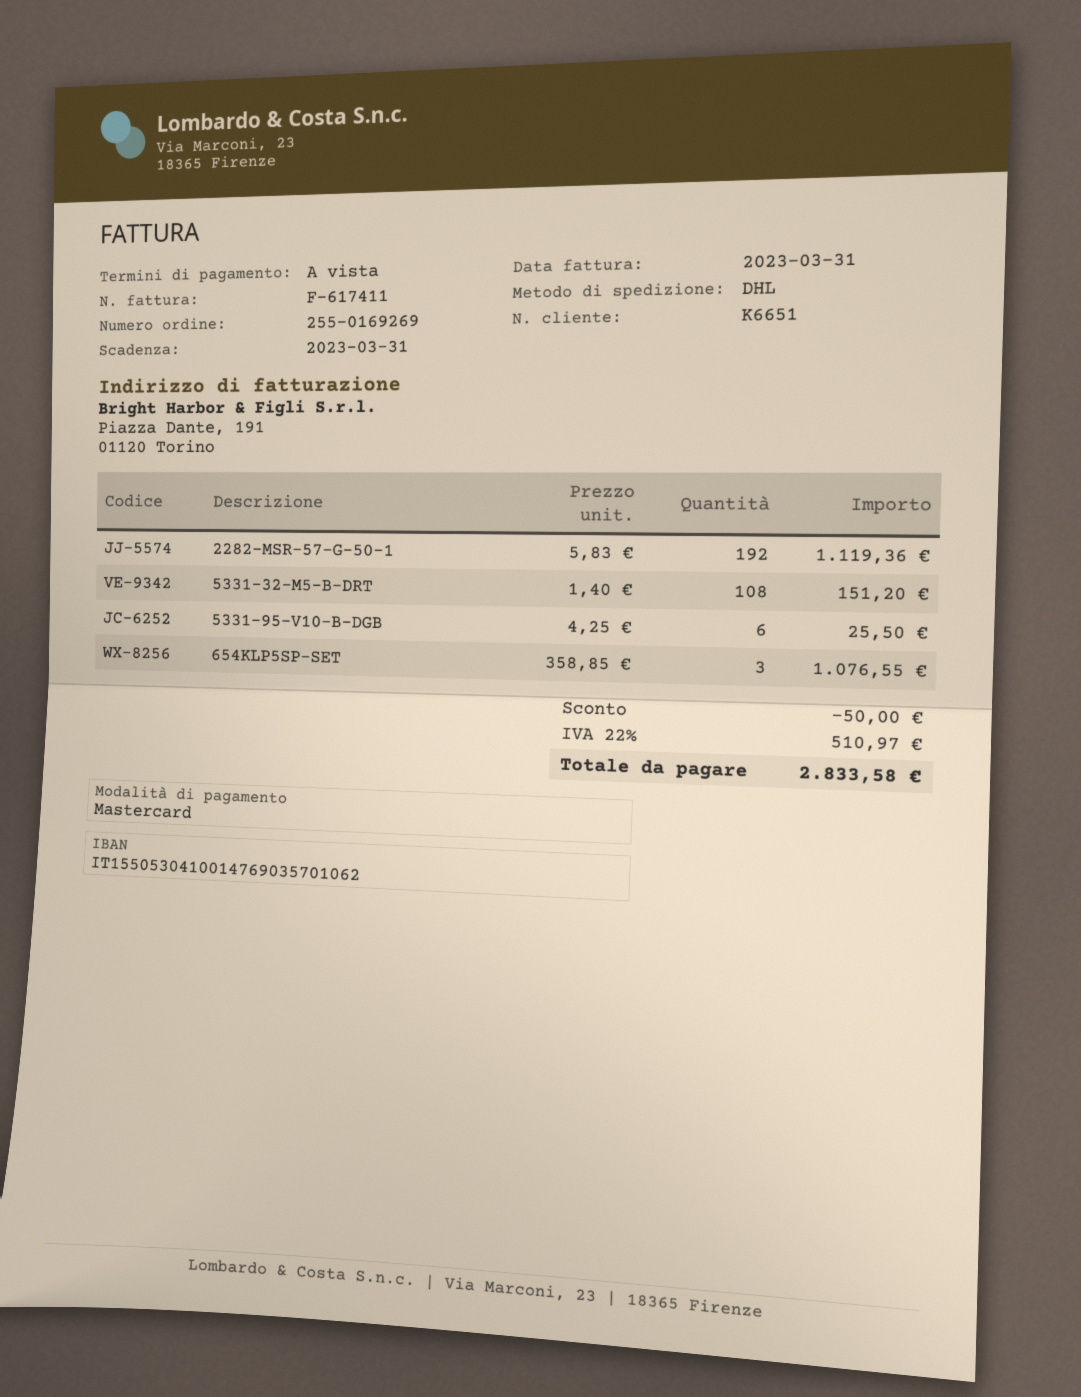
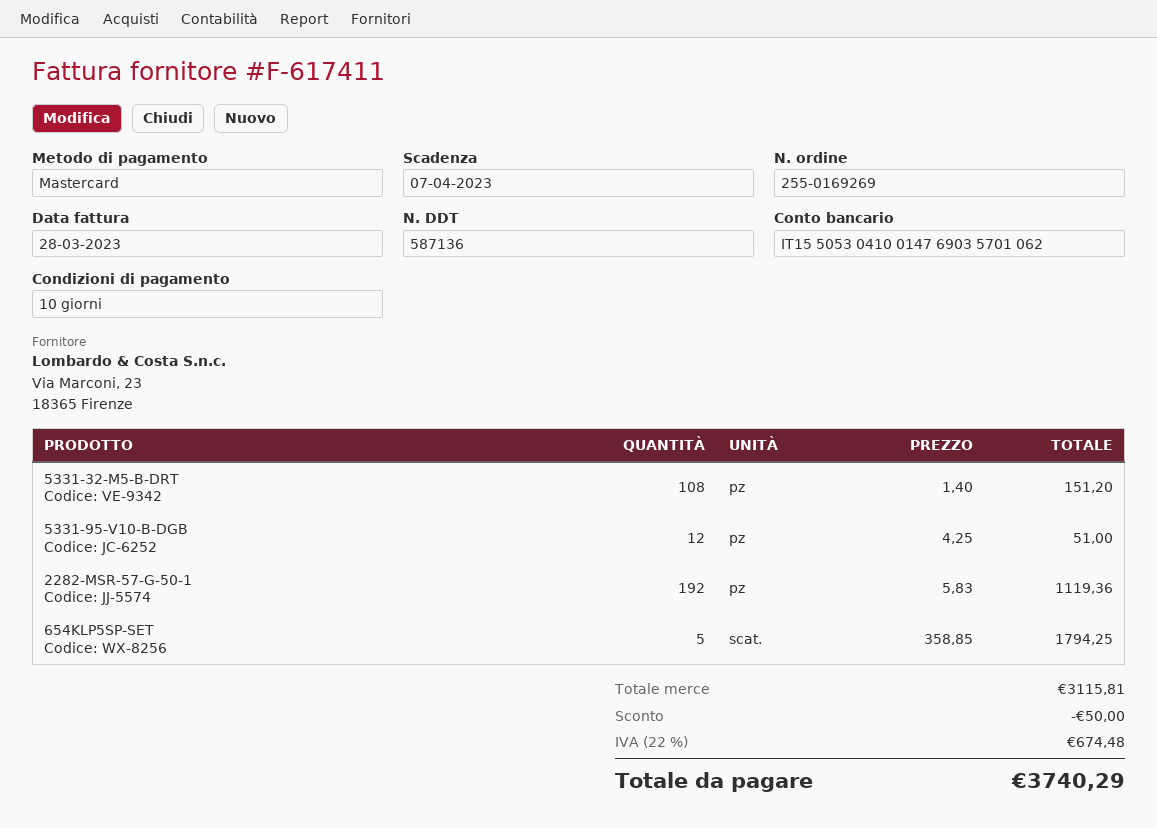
invoice date: 2023-03-31 -> 2023-03-28
payment terms: on receipt -> 10 days
due date: 2023-03-31 -> 2023-04-07
5331-95-V10-B-DGB: 6 x 4.25 = 25.50 -> 12 x 4.25 = 51.00
654KLP5SP-SET: 3 x 358.85 = 1076.55 -> 5 x 358.85 = 1794.25
tax: 22% = 510.97 -> 22% = 674.48
total: 2833.58 -> 3740.29

